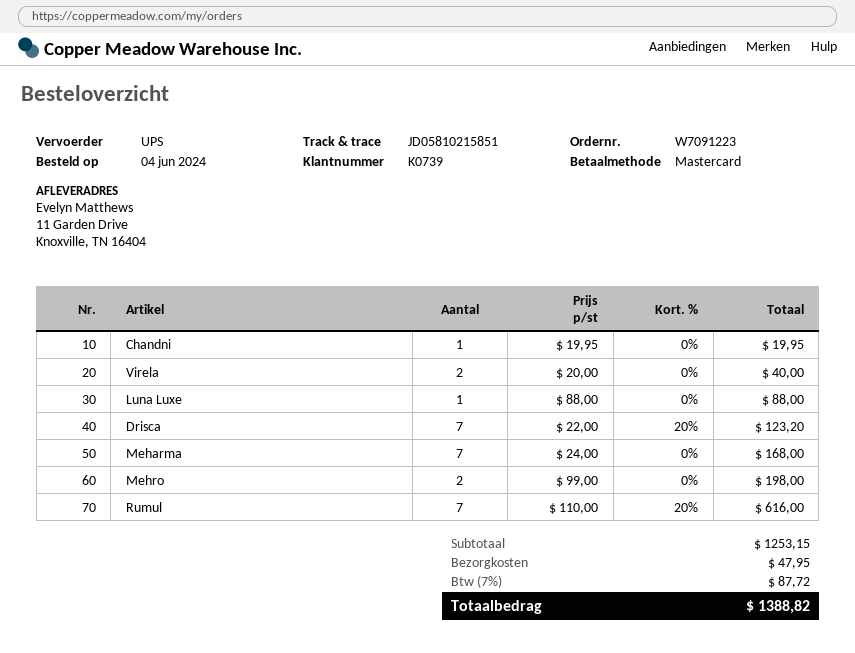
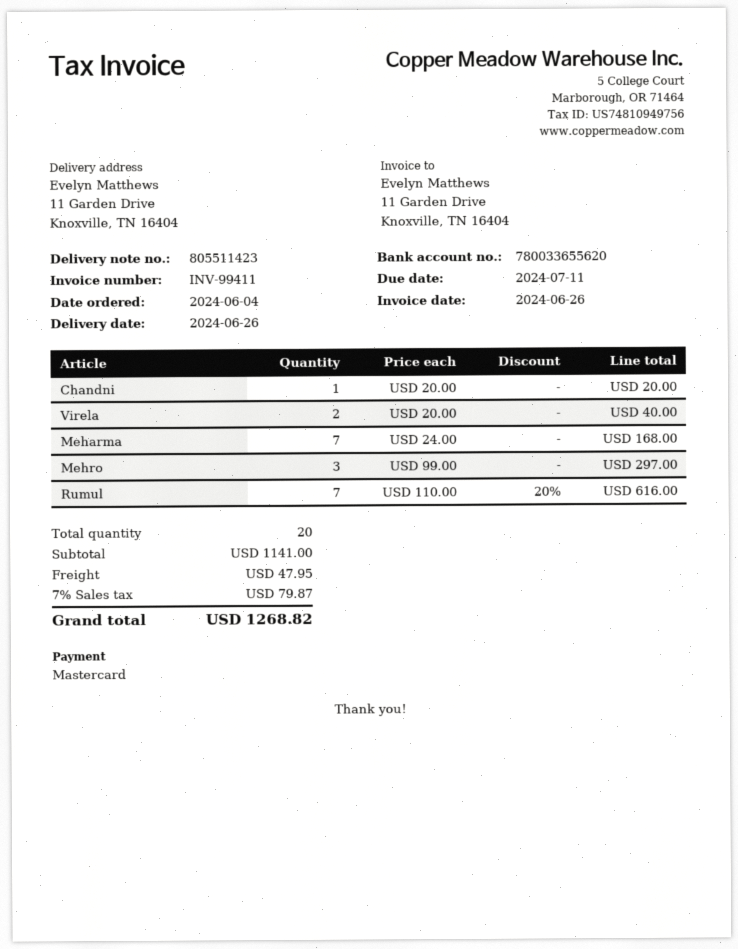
Chandni: 1 x 19.95 = 19.95 -> 1 x 20.00 = 20.00
Luna Luxe: 1 x 88.00 = 88.00 -> none
Drisca: 7 x 22.00 - 20% = 123.20 -> none
Mehro: 2 x 99.00 = 198.00 -> 3 x 99.00 = 297.00
subtotal: 1253.15 -> 1141.00
tax: 7% = 87.72 -> 7% = 79.87
total: 1388.82 -> 1268.82

